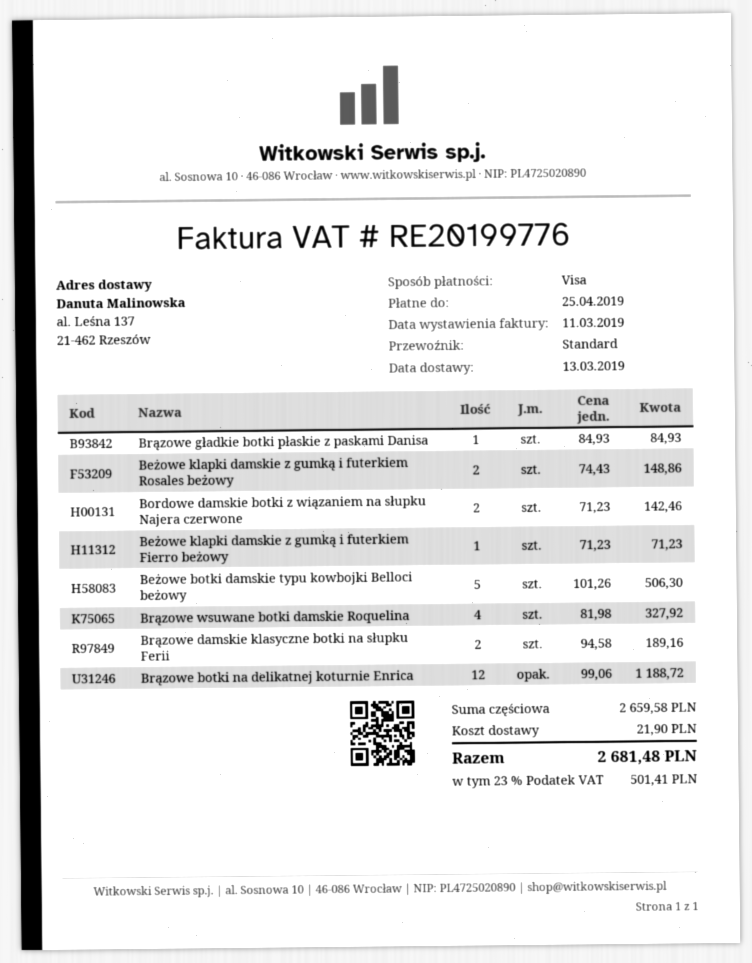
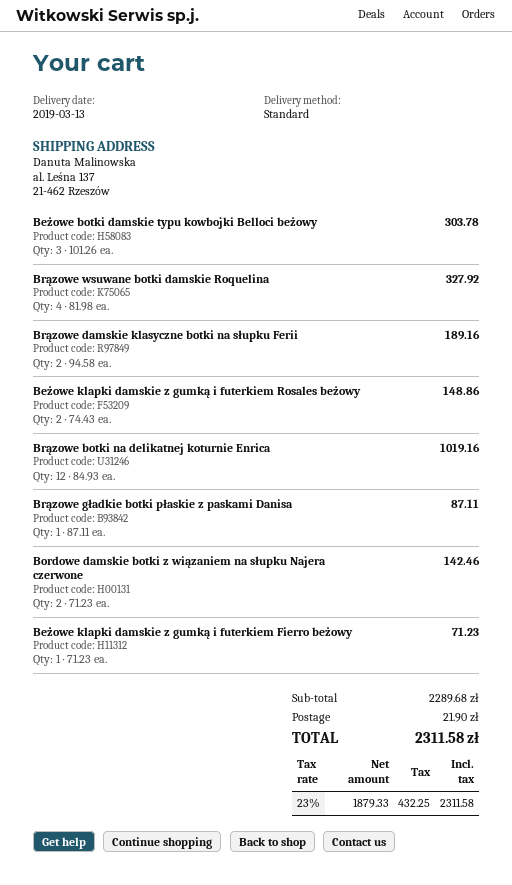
Brązowe gładkie botki płaskie z paskami Danisa: 1 x 84.93 = 84.93 -> 1 x 87.11 = 87.11
Beżowe botki damskie typu kowbojki Belloci beżowy: 5 x 101.26 = 506.30 -> 3 x 101.26 = 303.78
Brązowe botki na delikatnej koturnie Enrica: 12 x 99.06 = 1188.72 -> 12 x 84.93 = 1019.16
subtotal: 2659.58 -> 2289.68
tax: 23% = 501.41 -> 23% = 432.25
total: 2681.48 -> 2311.58

